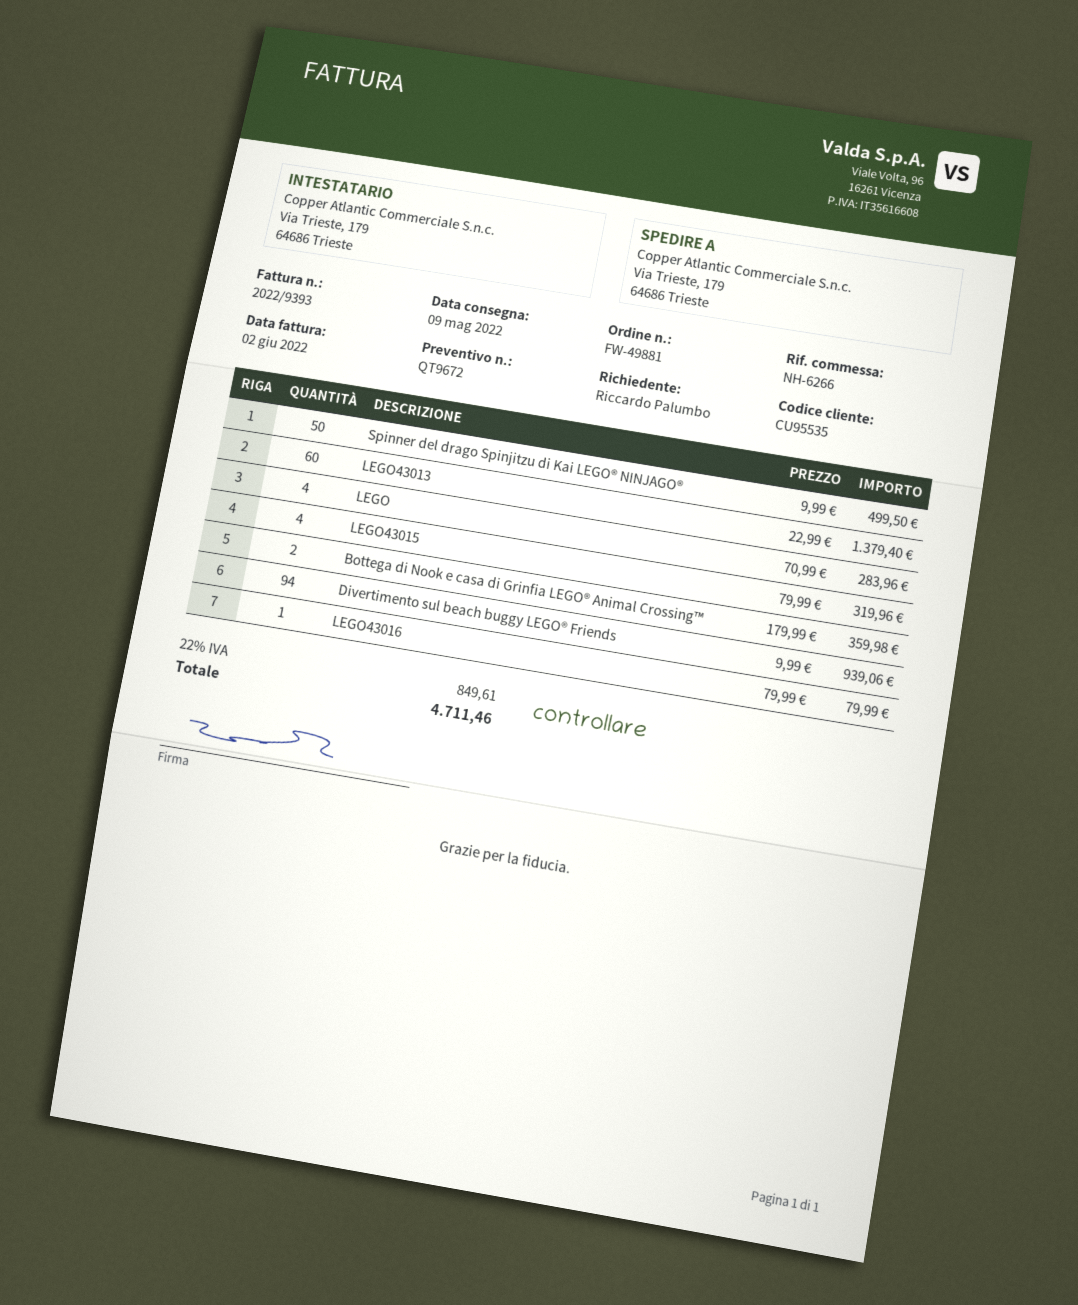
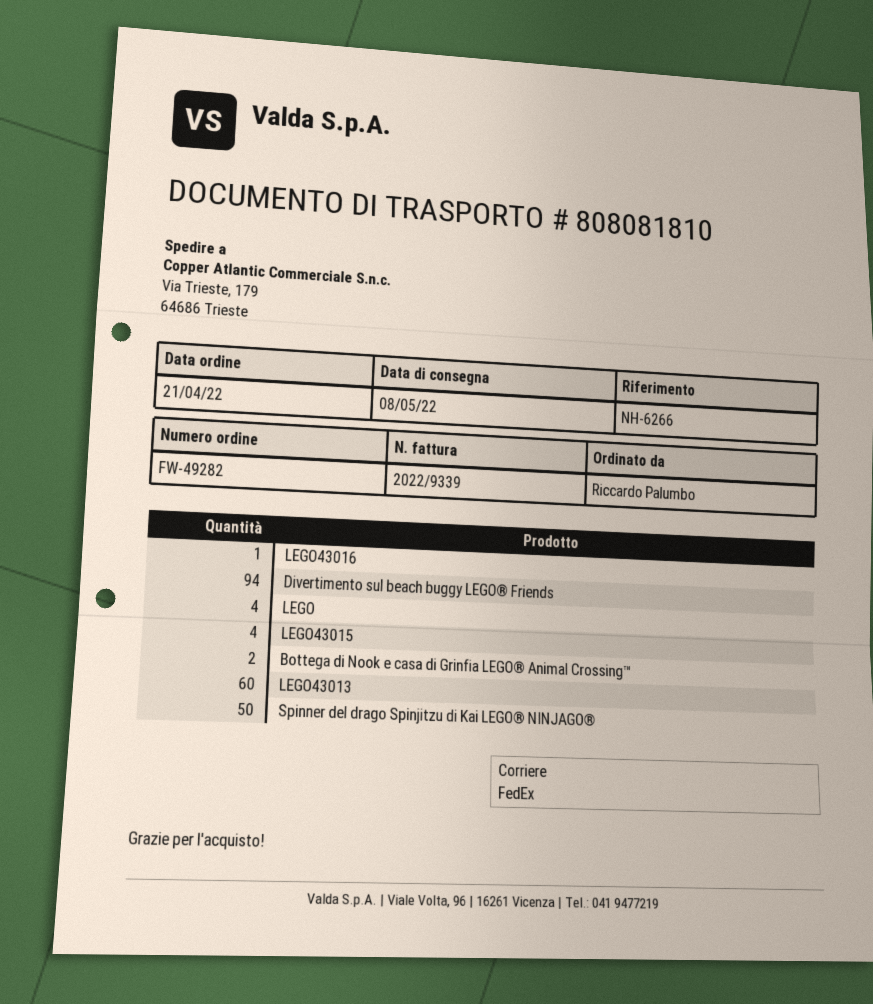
order number: FW-49881 -> FW-49282
delivery date: 2022-05-09 -> 2022-05-08
invoice number: 2022/9393 -> 2022/9339

